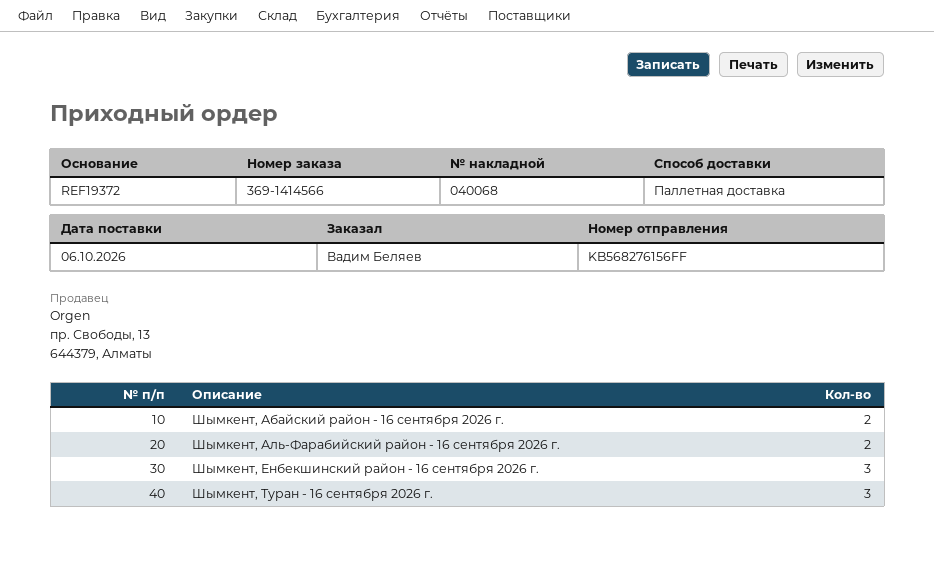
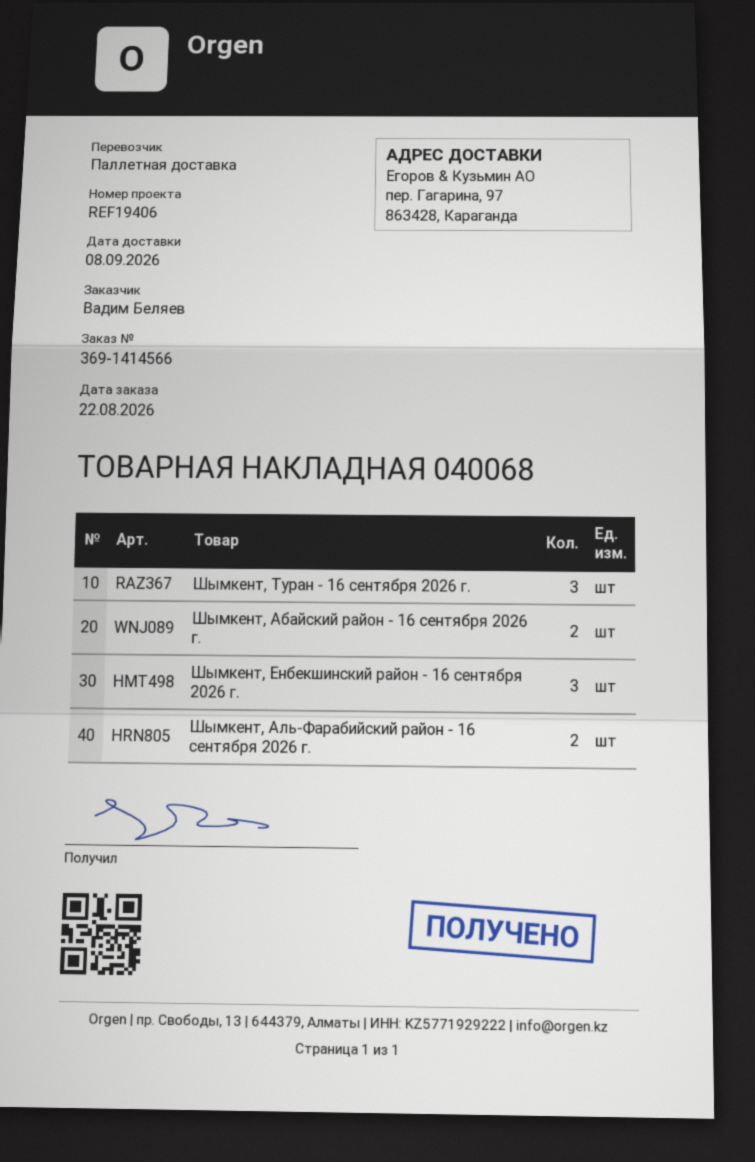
delivery date: 2026-10-06 -> 2026-09-08
reference: REF19372 -> REF19406

